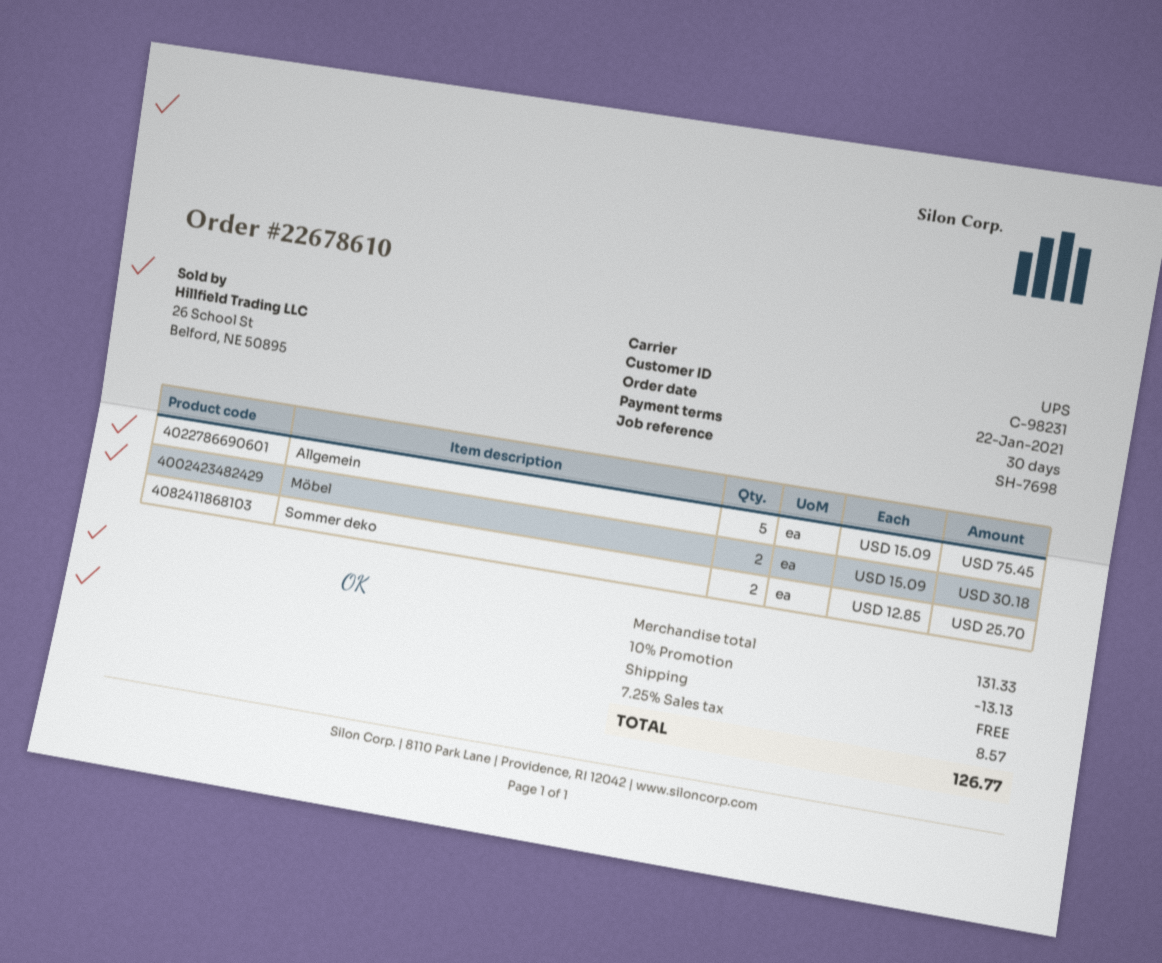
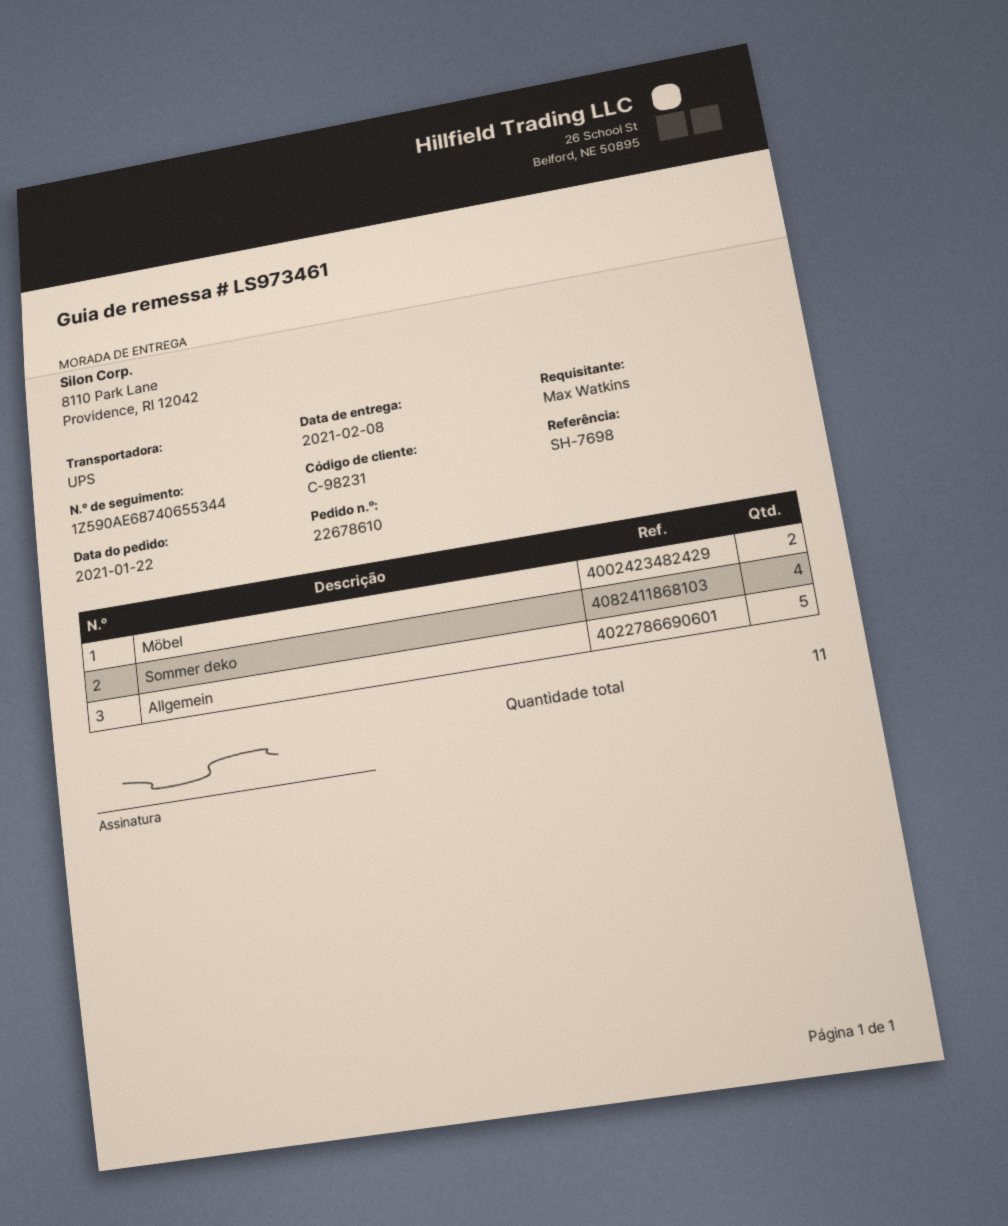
Sommer deko: 2 -> 4

